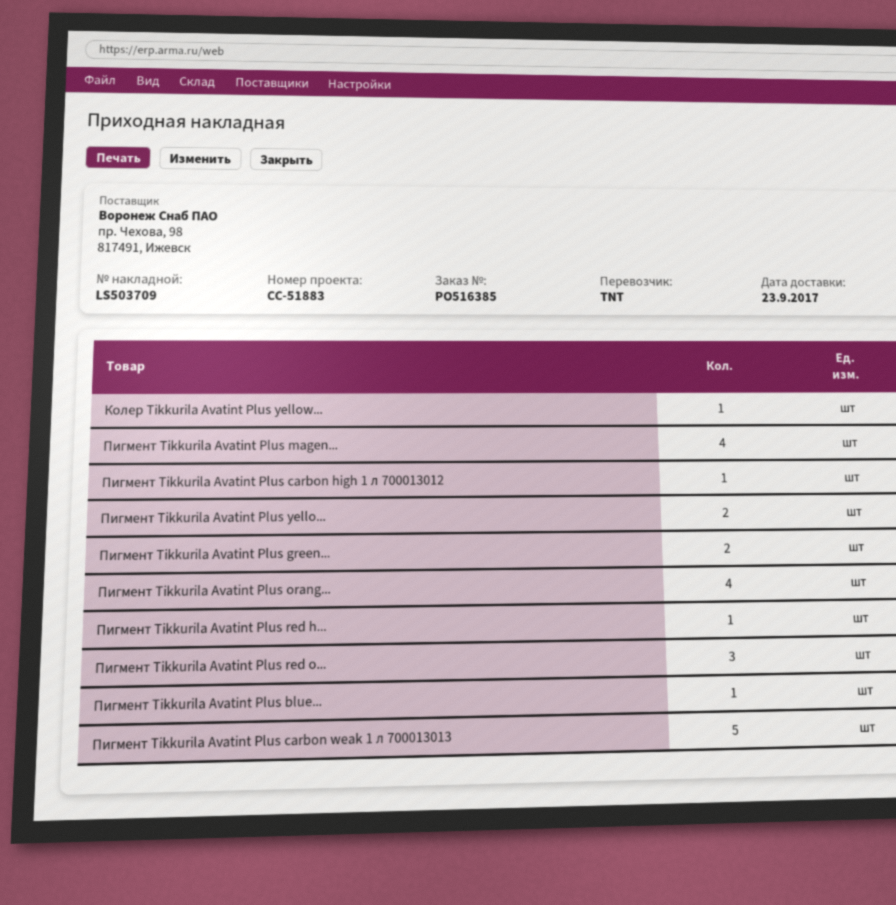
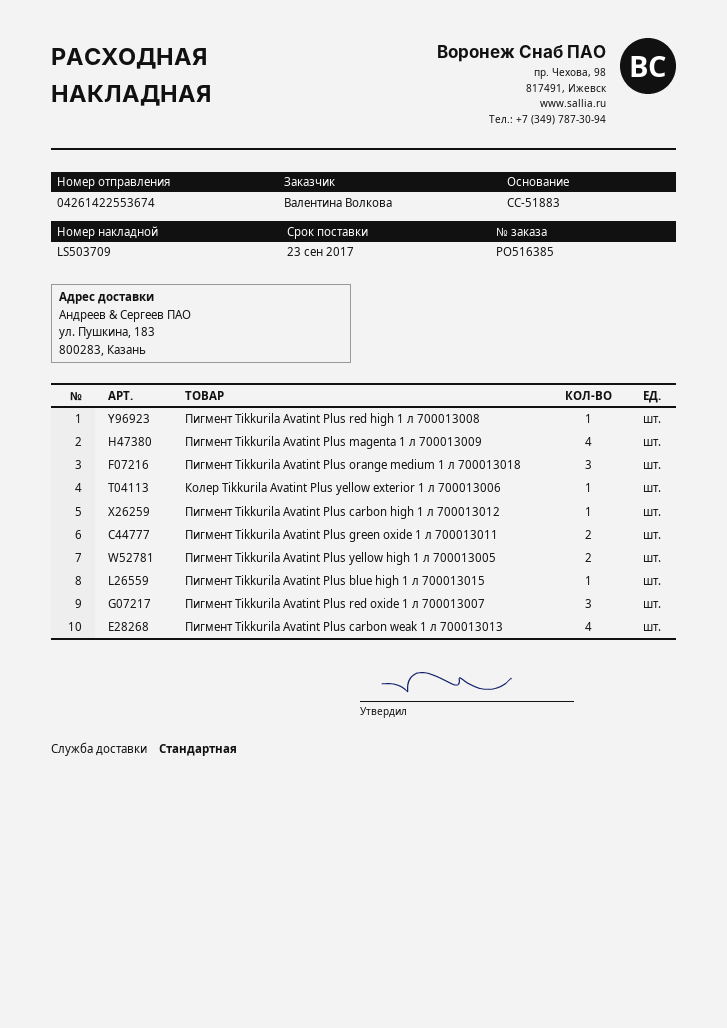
shipping method: TNT -> standard
Пигмент Tikkurila Avatint Plus orang...: 4 -> 3
Пигмент Tikkurila Avatint Plus carbon weak 1 л 700013013: 5 -> 4

